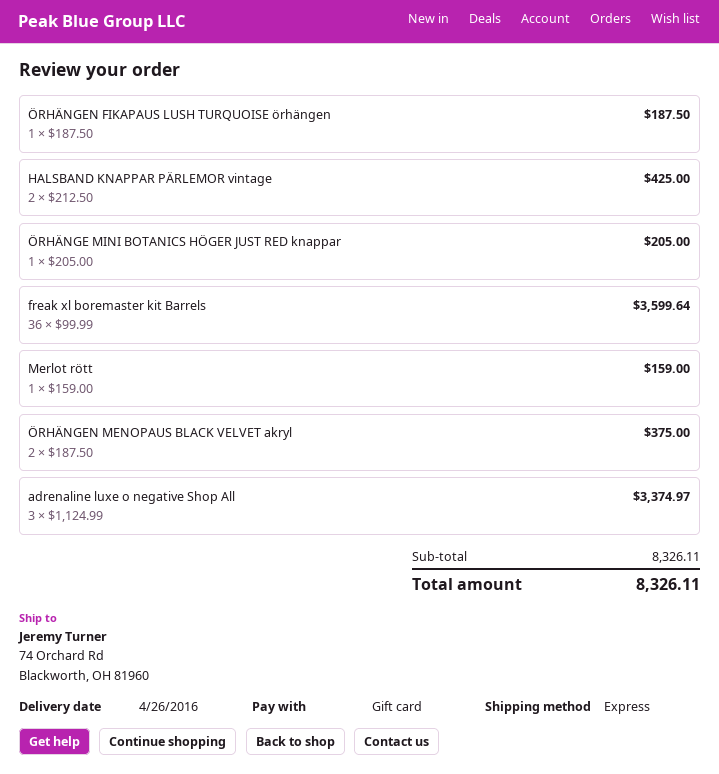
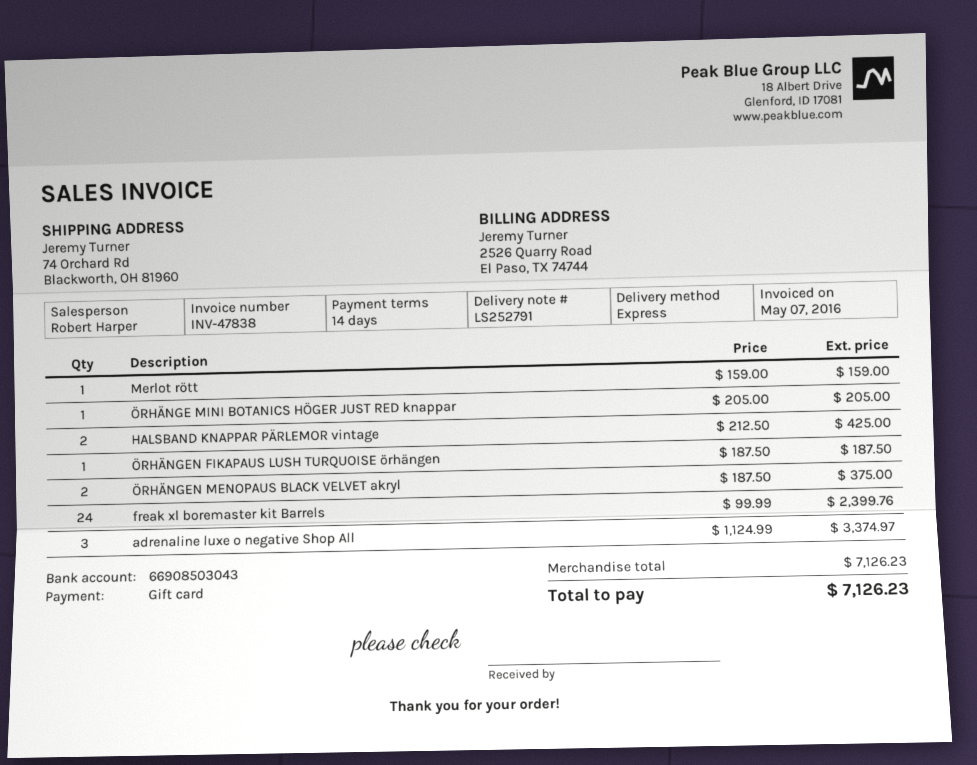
freak xl boremaster kit Barrels: 36 x 99.99 = 3599.64 -> 24 x 99.99 = 2399.76
subtotal: 8326.11 -> 7126.23
total: 8326.11 -> 7126.23

